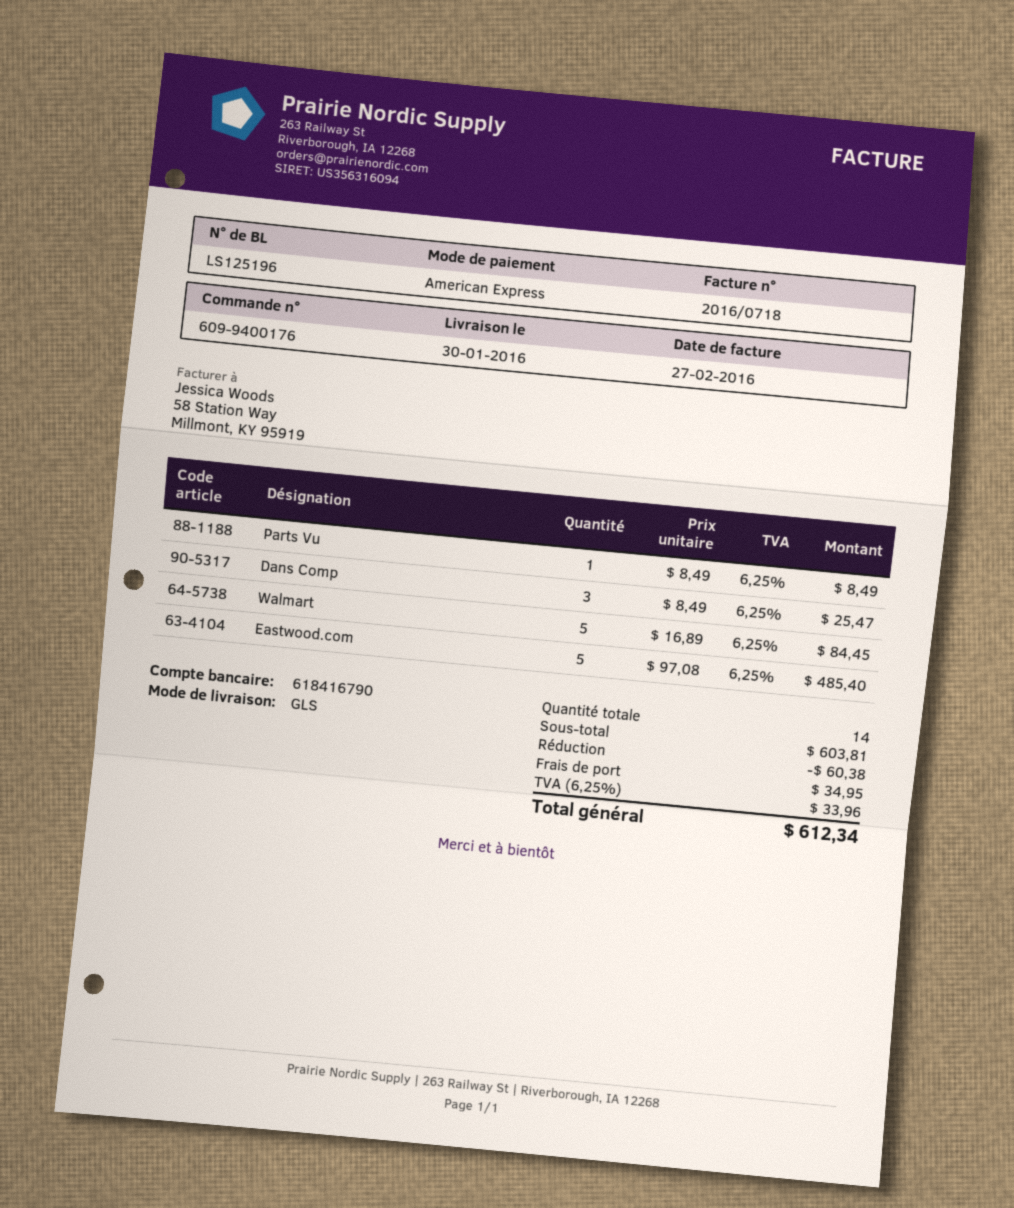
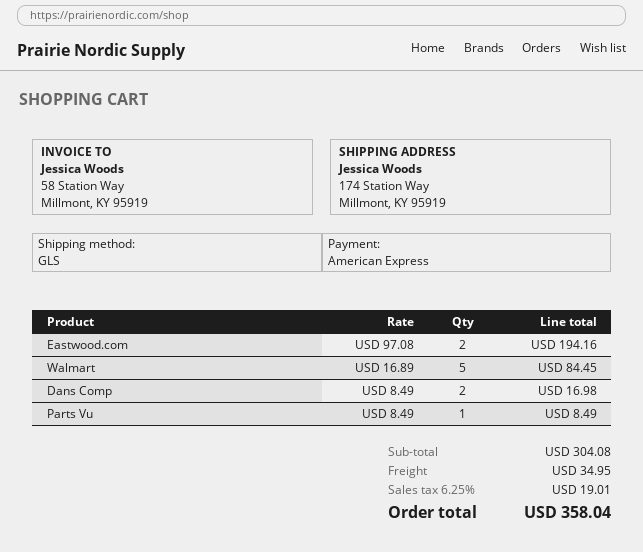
Dans Comp: 3 x 8.49 = 25.47 -> 2 x 8.49 = 16.98
Eastwood.com: 5 x 97.08 = 485.40 -> 2 x 97.08 = 194.16
subtotal: 603.81 -> 304.08
discount: 60.38 -> none
tax: 6.25% = 33.96 -> 6.25% = 19.01
total: 612.34 -> 358.04

